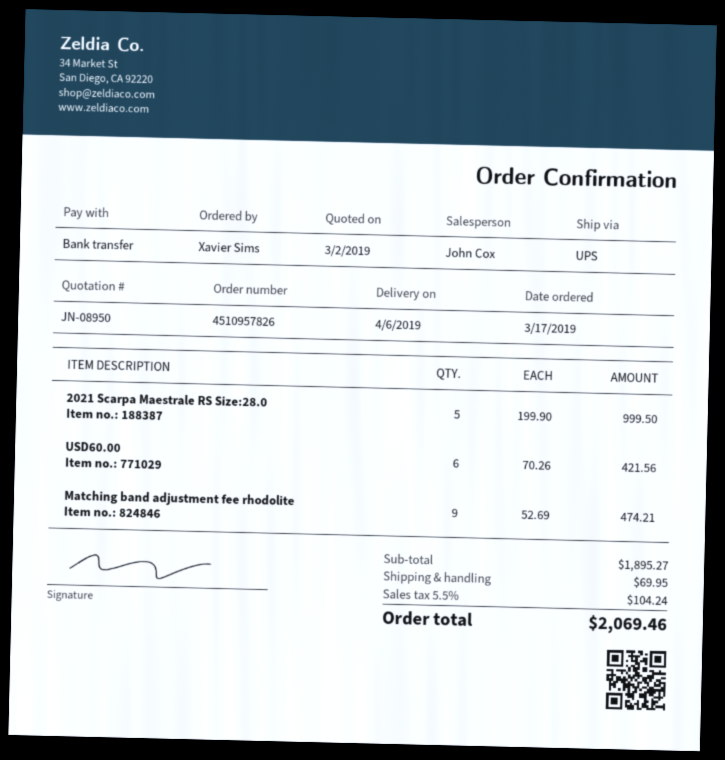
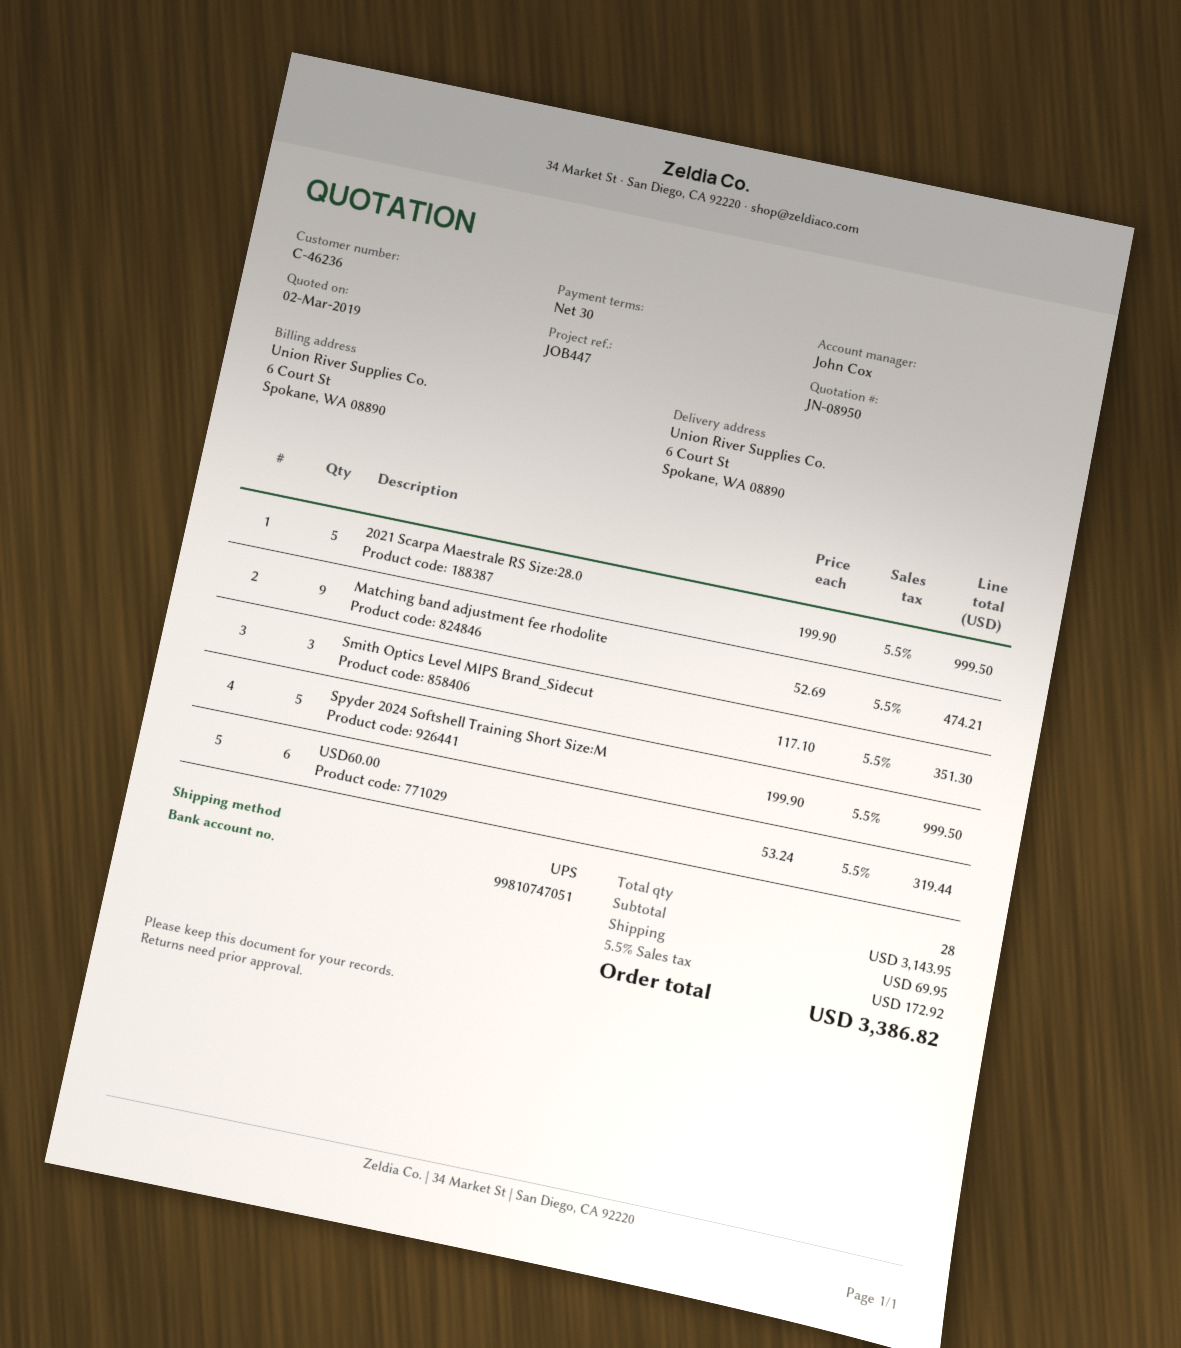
USD60.00: 6 x 70.26 = 421.56 -> 6 x 53.24 = 319.44
Smith Optics Level MIPS Brand_Sidecut: none -> 3 x 117.10 = 351.30
Spyder 2024 Softshell Training Short Size:M: none -> 5 x 199.90 = 999.50
subtotal: 1895.27 -> 3143.95
tax: 5.5% = 104.24 -> 5.5% = 172.92
total: 2069.46 -> 3386.82

